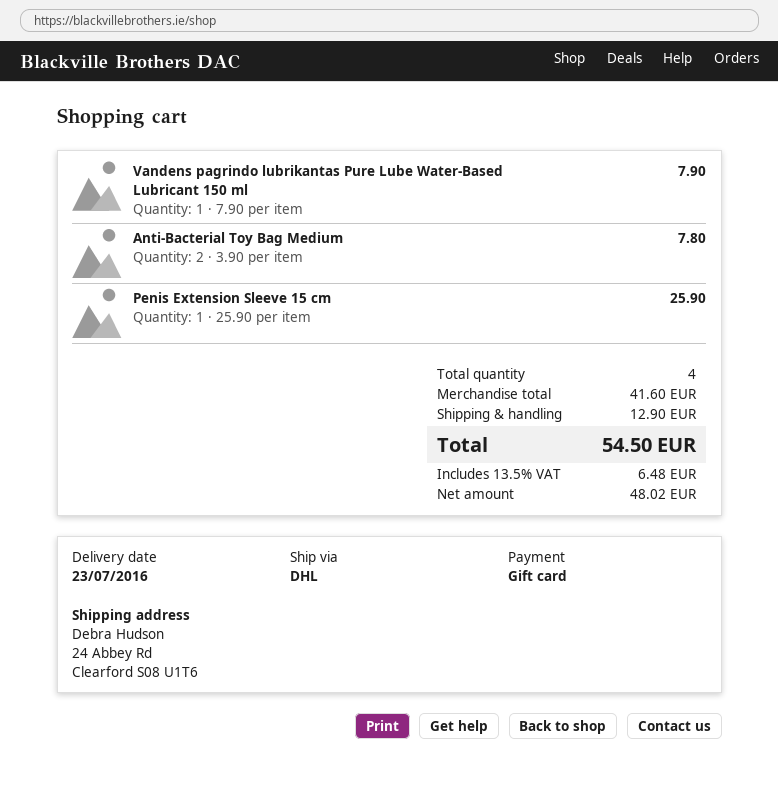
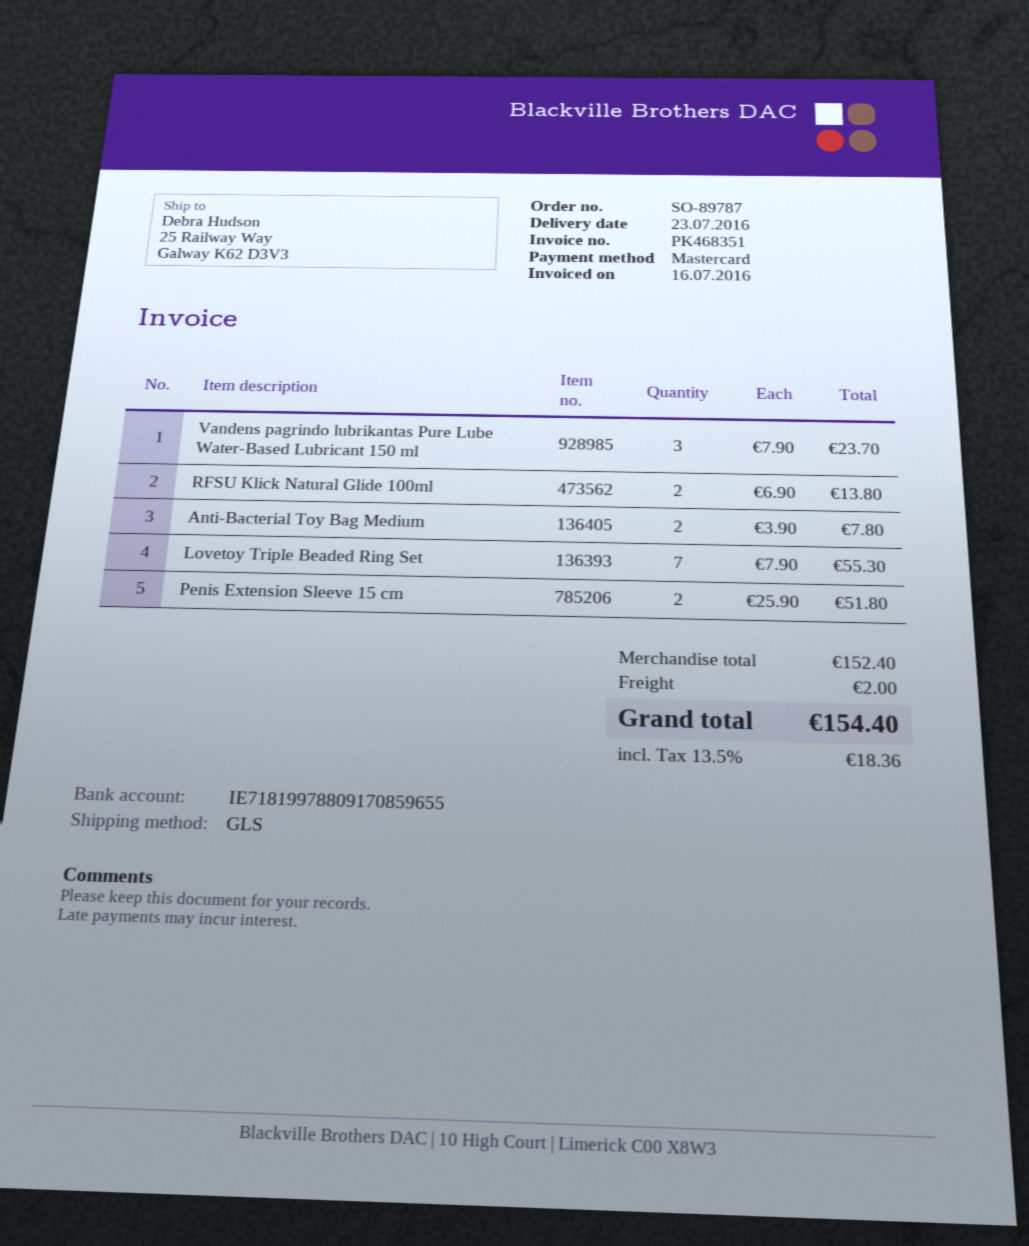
payment method: gift card -> Mastercard
shipping method: DHL -> GLS
ship to: 24 Abbey Rd, Clearford S08 U1T6 -> 25 Railway Way, Galway K62 D3V3
Vandens pagrindo lubrikantas Pure Lube Water-Based Lubricant 150 ml: 1 x 7.90 = 7.90 -> 3 x 7.90 = 23.70
Penis Extension Sleeve 15 cm: 1 x 25.90 = 25.90 -> 2 x 25.90 = 51.80
RFSU Klick Natural Glide 100ml: none -> 2 x 6.90 = 13.80
Lovetoy Triple Beaded Ring Set: none -> 7 x 7.90 = 55.30
subtotal: 41.60 -> 152.40
shipping: 12.90 -> 2.00
tax: 13.5% = 6.48 -> 13.5% = 18.36
total: 54.50 -> 154.40

